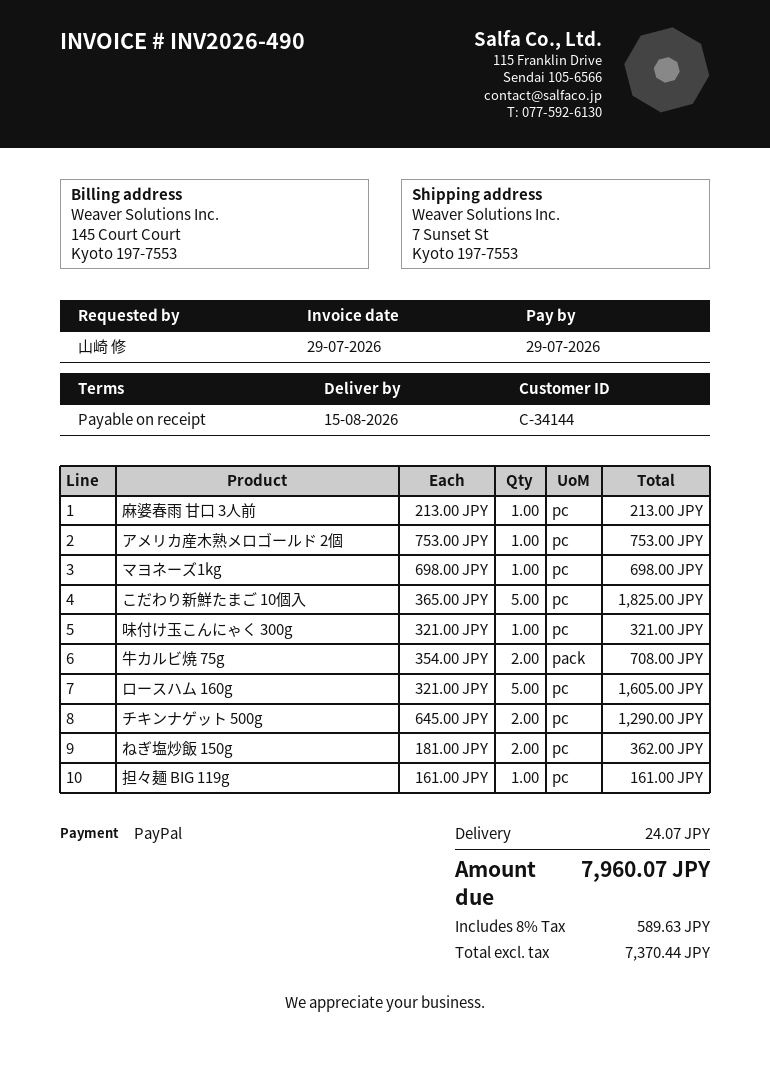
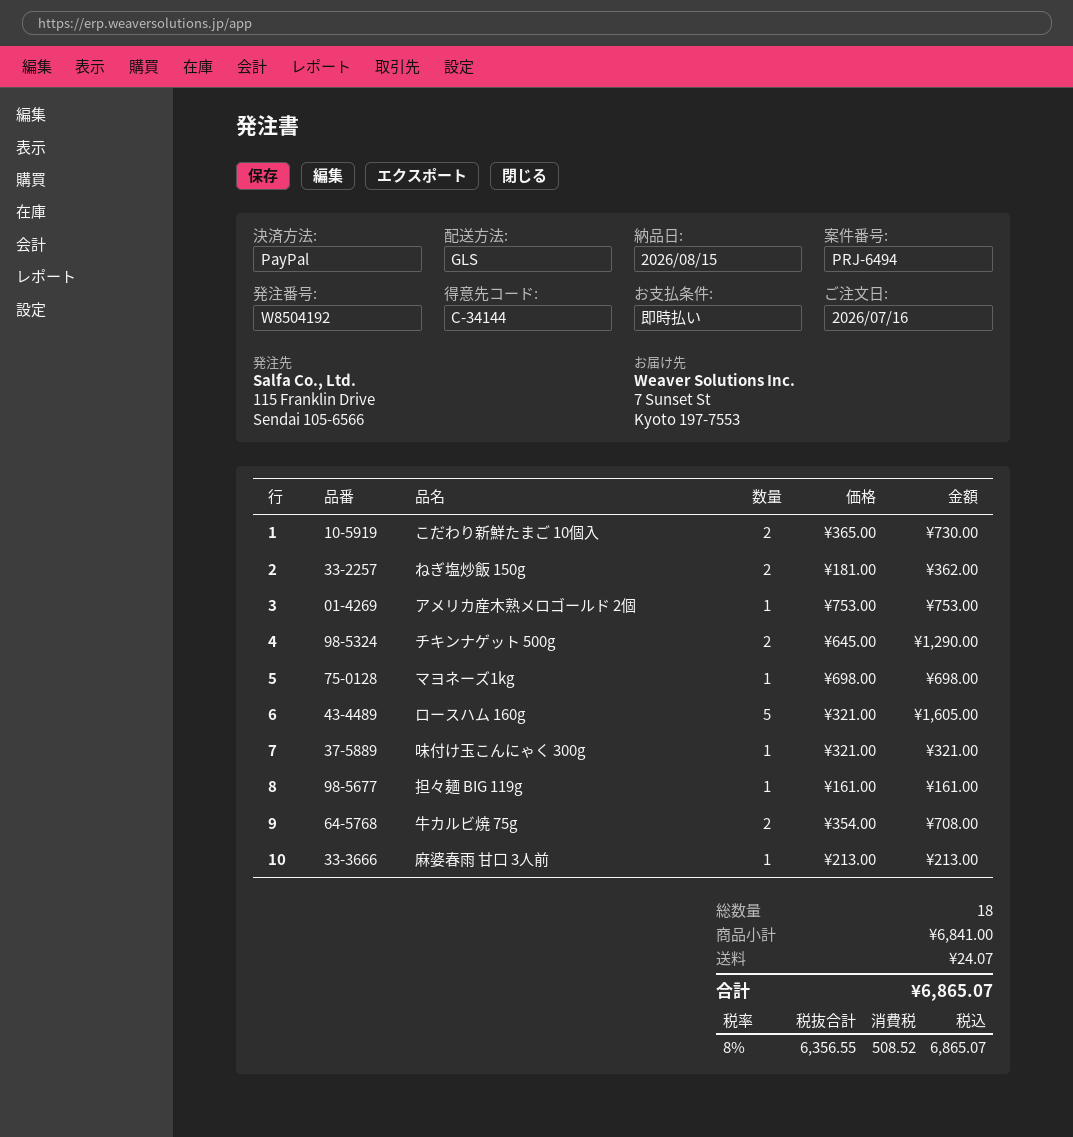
こだわり新鮮たまご 10個入: 5 x 365.00 = 1825.00 -> 2 x 365.00 = 730.00
net: 7370.44 -> 6356.55
tax: 8% = 589.63 -> 8% = 508.52
total: 7960.07 -> 6865.07

